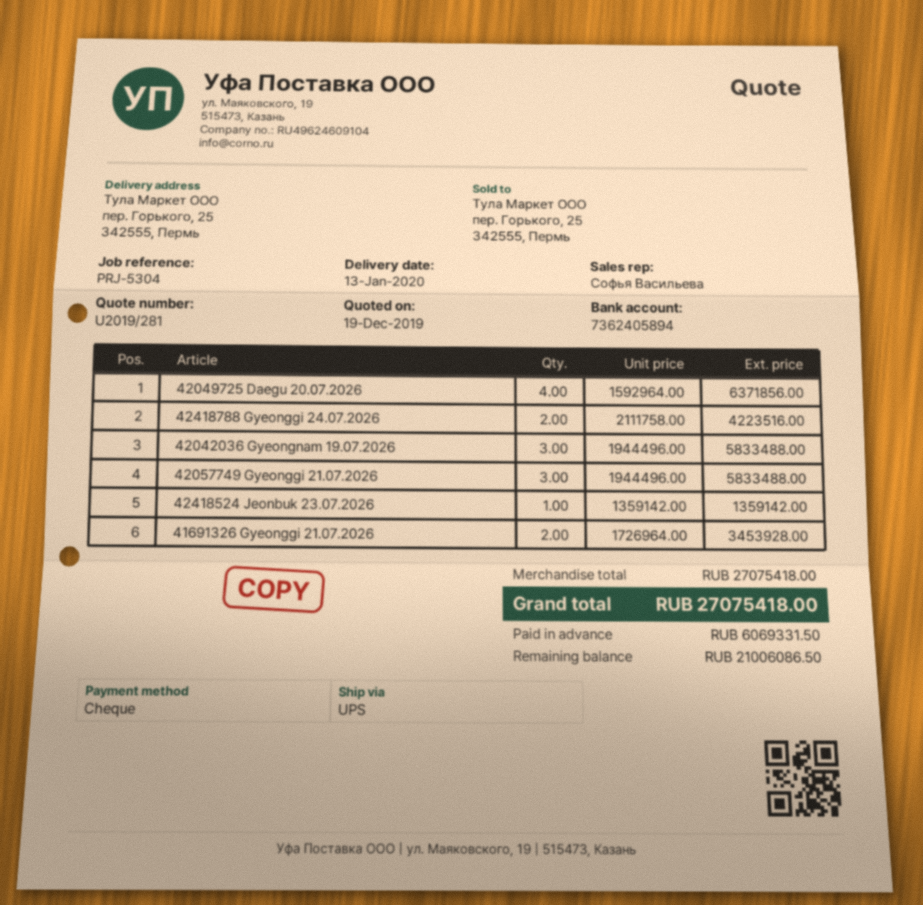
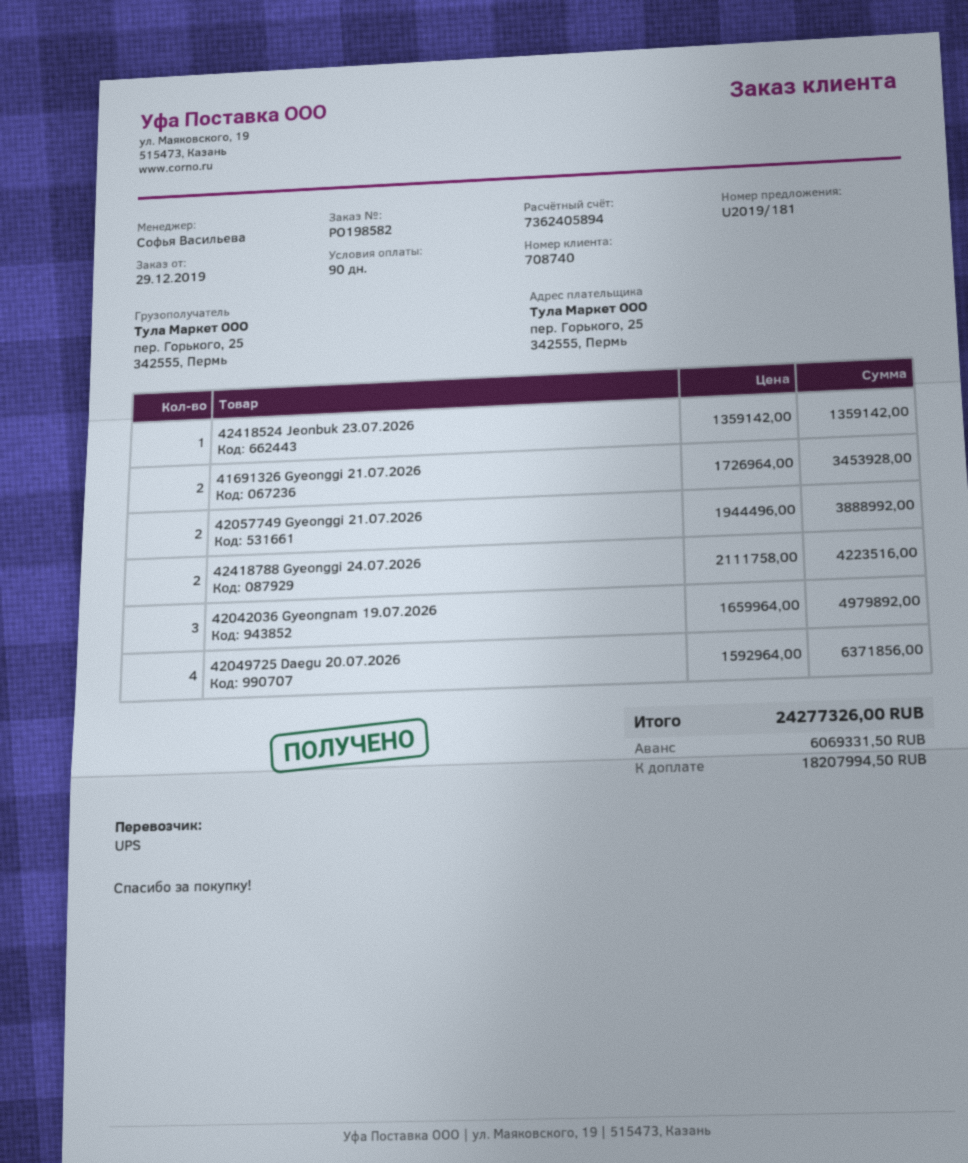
quote number: U2019/281 -> U2019/181
42042036 Gyeongnam 19.07.2026: 3 x 1944496.00 = 5833488.00 -> 3 x 1659964.00 = 4979892.00
42057749 Gyeonggi 21.07.2026: 3 x 1944496.00 = 5833488.00 -> 2 x 1944496.00 = 3888992.00
total: 27075418.00 -> 24277326.00
balance: 21006086.50 -> 18207994.50

